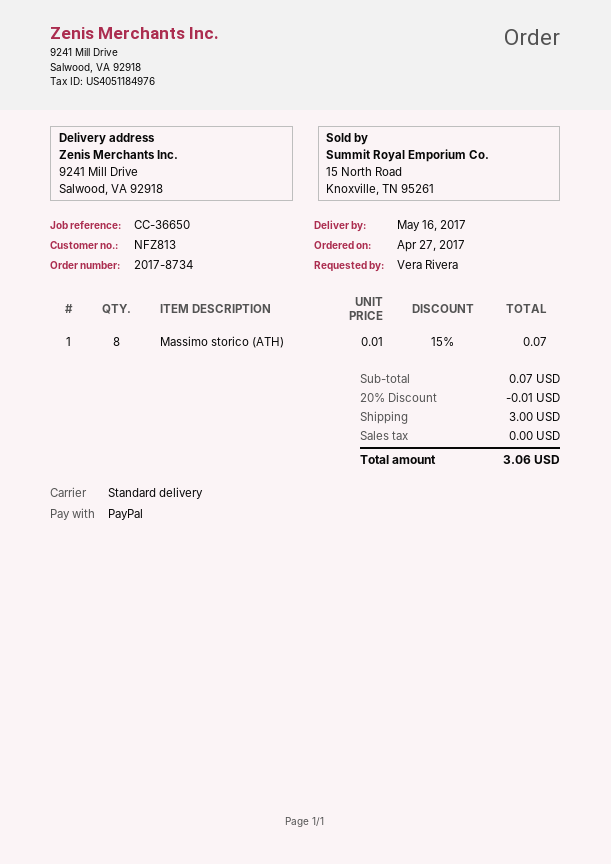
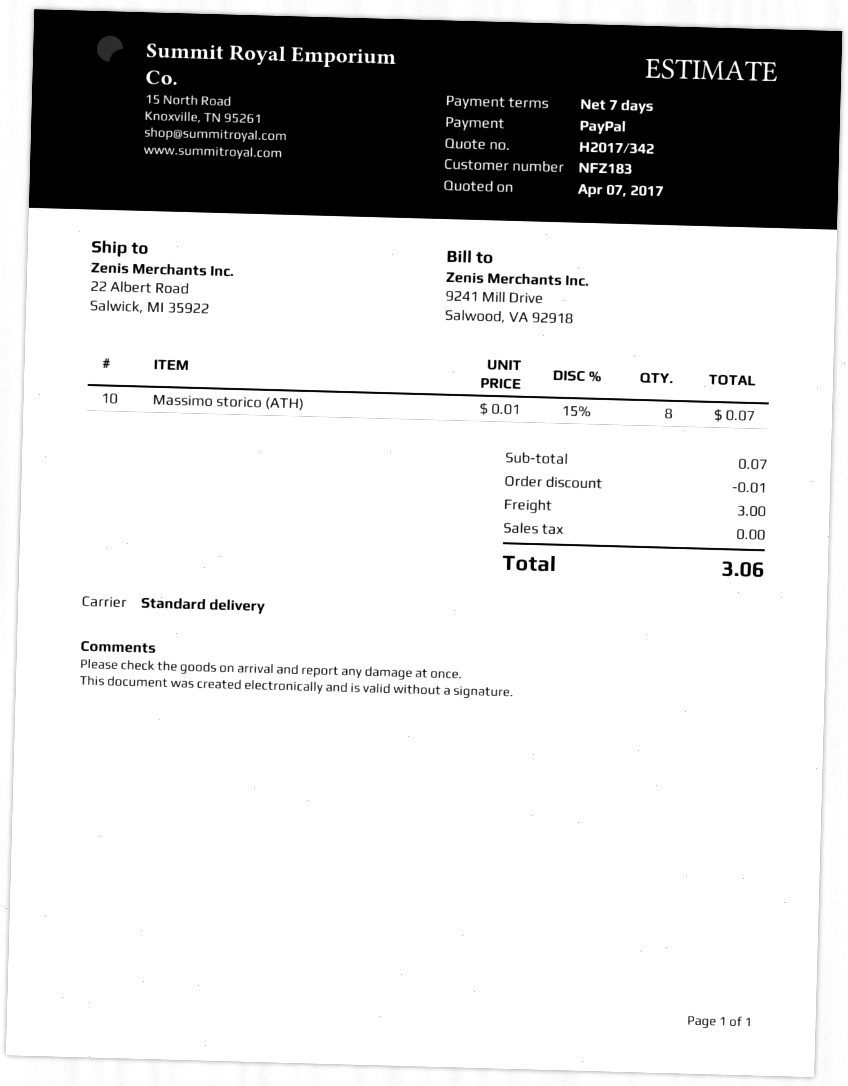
customer number: NFZ813 -> NFZ183
ship to: 9241 Mill Drive, Salwood, VA 92918 -> 22 Albert Road, Salwick, MI 35922

